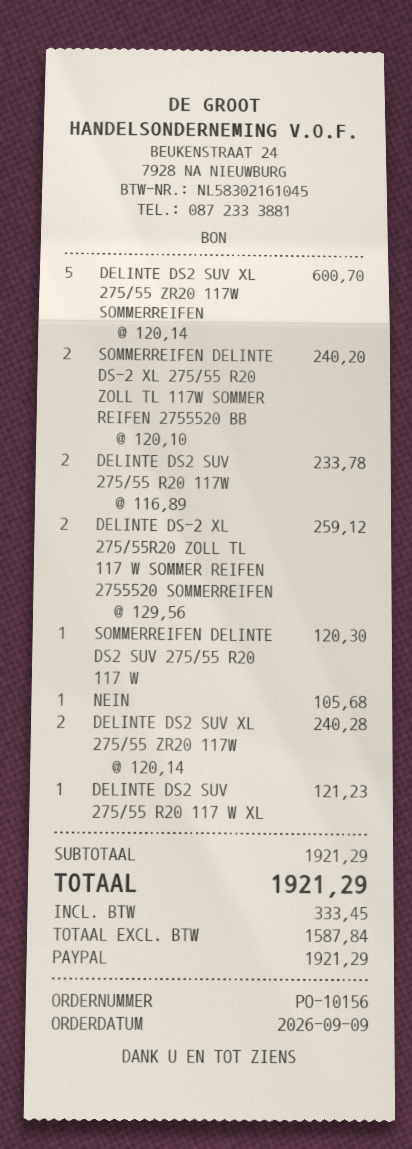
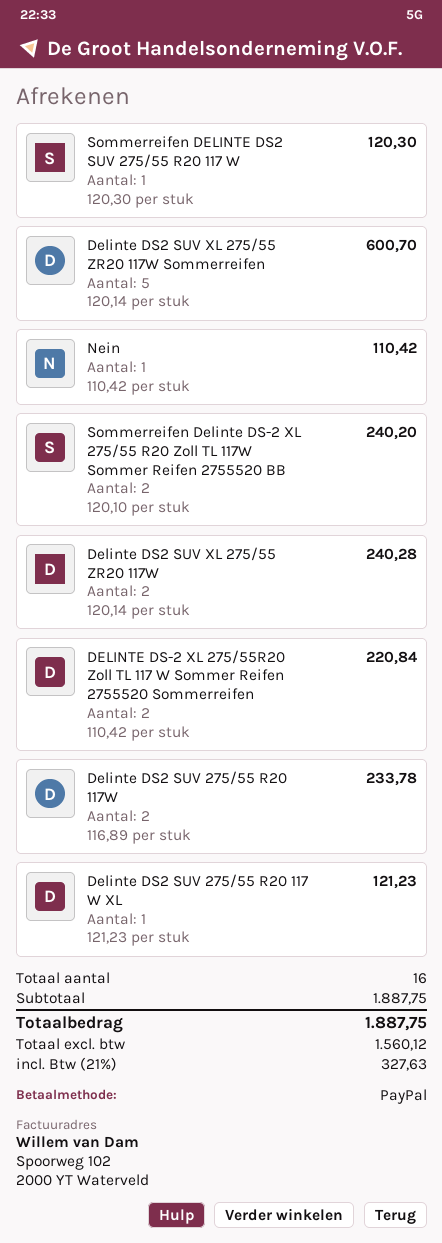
DELINTE DS-2 XL 275/55R20 ZOLL TL 117 W SOMMER REIFEN 2755520 SOMMERREIFEN: 2 x 129.56 = 259.12 -> 2 x 110.42 = 220.84
NEIN: 1 x 105.68 = 105.68 -> 1 x 110.42 = 110.42
subtotal: 1921.29 -> 1887.75
net: 1587.84 -> 1560.12
tax: 333.45 -> 327.63
total: 1921.29 -> 1887.75

